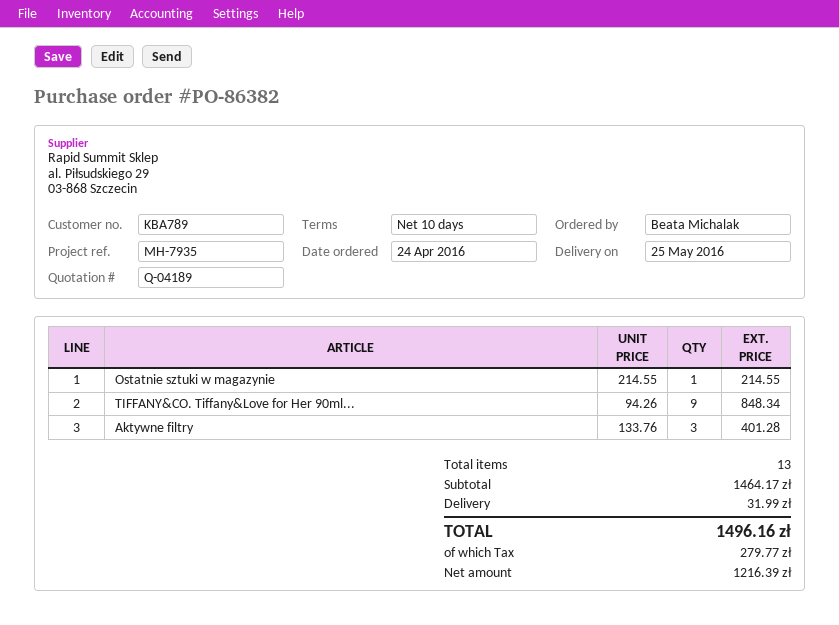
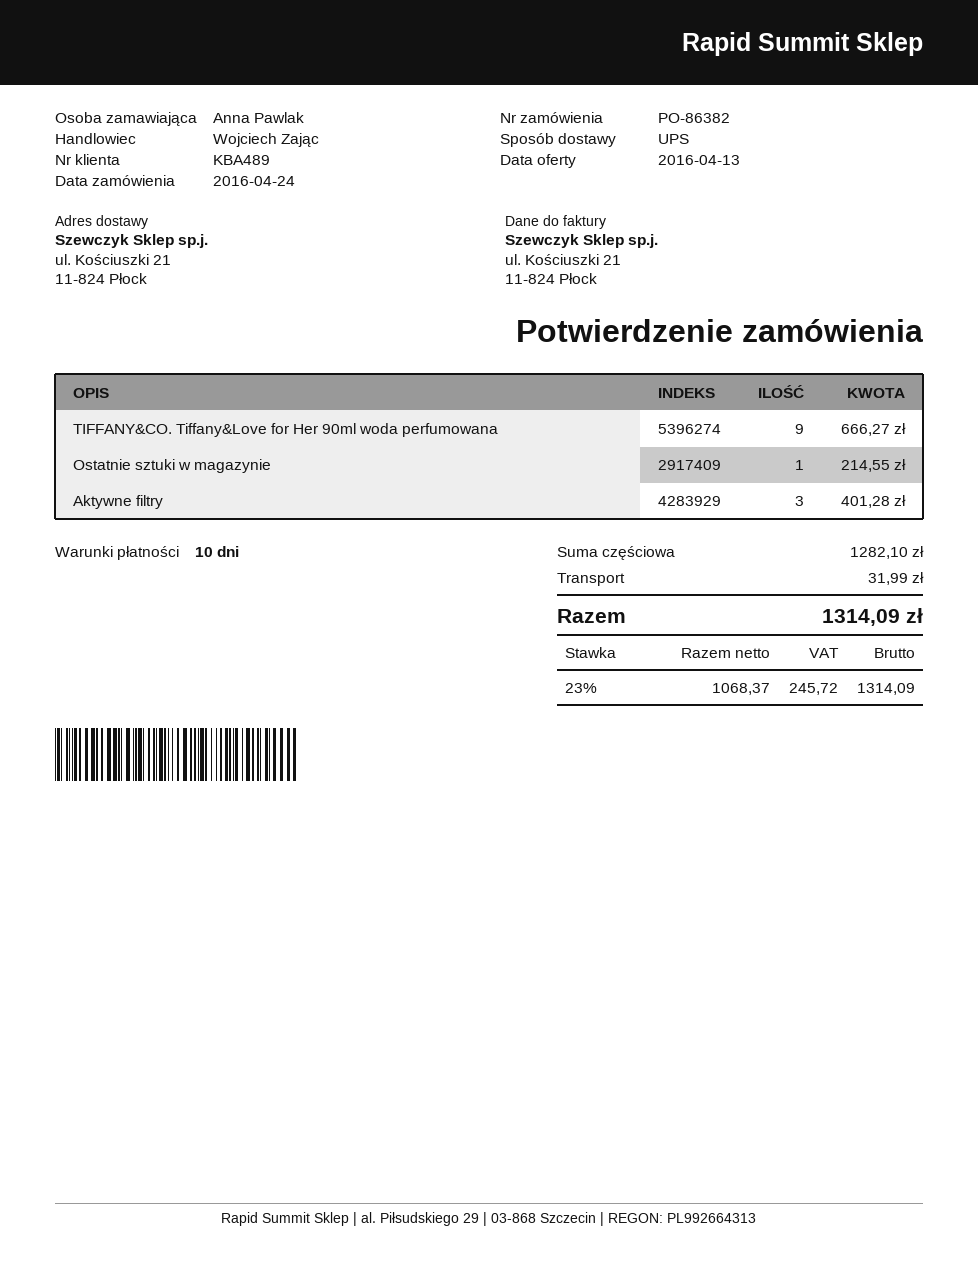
customer number: KBA789 -> KBA489
ordered by: Beata Michalak -> Anna Pawlak
TIFFANY&CO. Tiffany&Love for Her 90ml...: 9 for 848.34 -> 9 for 666.27
subtotal: 1464.17 -> 1282.10
net: 1216.39 -> 1068.37
tax: 279.77 -> 245.72
total: 1496.16 -> 1314.09

